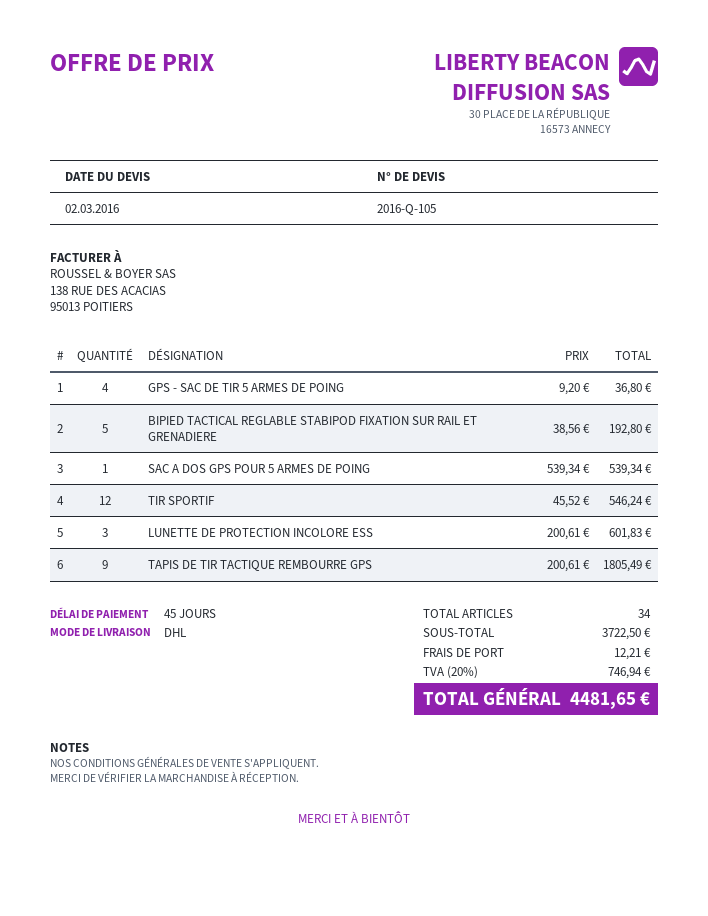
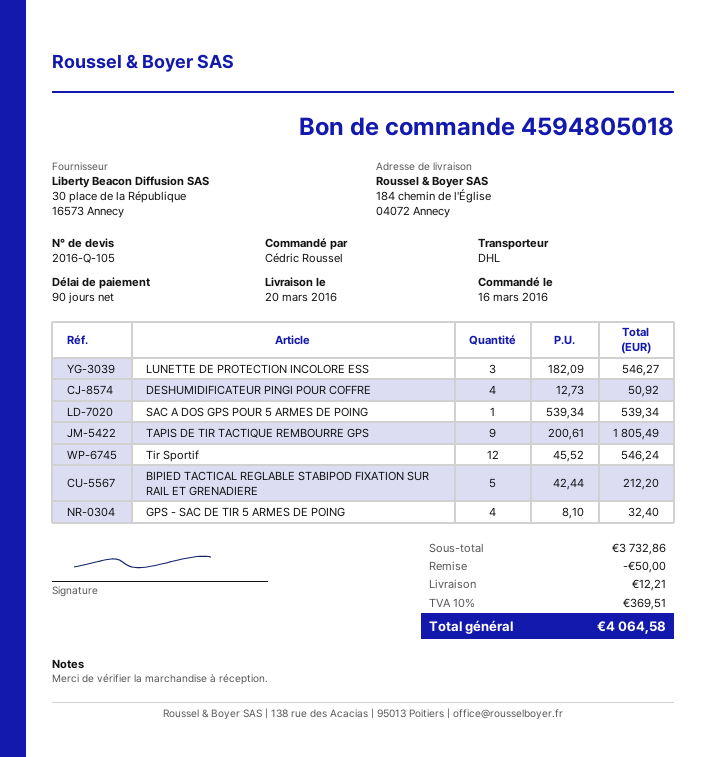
payment terms: 45 days -> 90 days
GPS - SAC DE TIR 5 ARMES DE POING: 4 x 9.20 = 36.80 -> 4 x 8.10 = 32.40
BIPIED TACTICAL REGLABLE STABIPOD FIXATION SUR RAIL ET GRENADIERE: 5 x 38.56 = 192.80 -> 5 x 42.44 = 212.20
LUNETTE DE PROTECTION INCOLORE ESS: 3 x 200.61 = 601.83 -> 3 x 182.09 = 546.27
DESHUMIDIFICATEUR PINGI POUR COFFRE: none -> 4 x 12.73 = 50.92
subtotal: 3722.50 -> 3732.86
discount: none -> 50.00
tax: 20% = 746.94 -> 10% = 369.51
total: 4481.65 -> 4064.58

